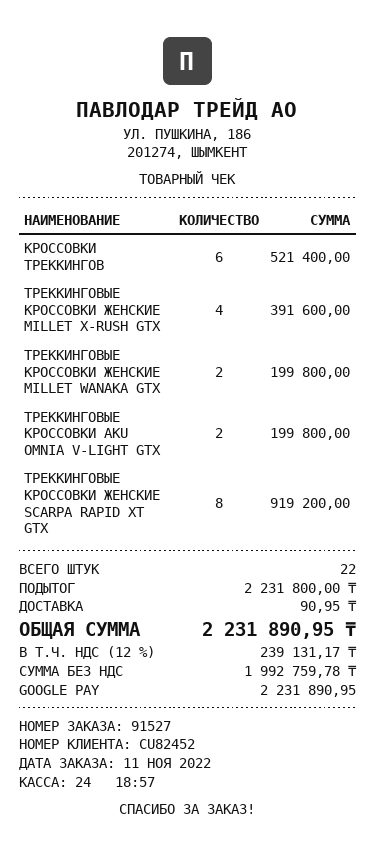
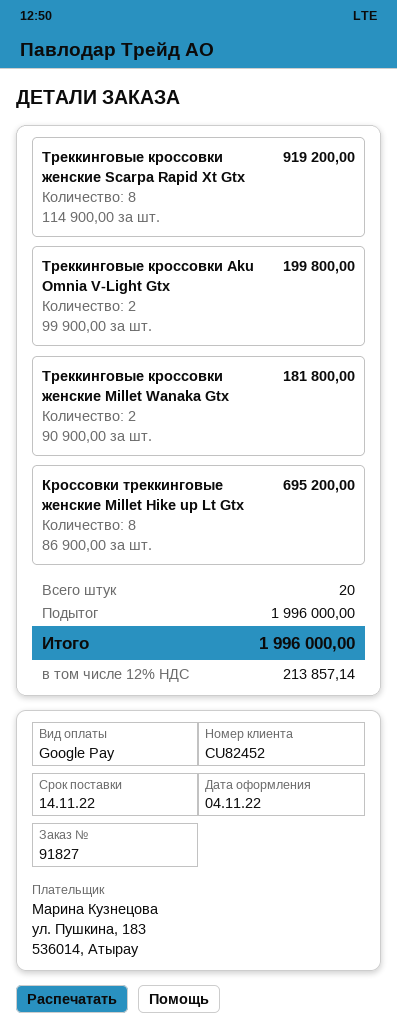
order number: 91527 -> 91827
order date: 2022-11-11 -> 2022-11-04
КРОССОВКИ ТРЕККИНГОВ: 6 for 521400.00 -> 8 for 695200.00
ТРЕККИНГОВЫЕ КРОССОВКИ ЖЕНСКИЕ MILLET X-RUSH GTX: 4 for 391600.00 -> none
ТРЕККИНГОВЫЕ КРОССОВКИ ЖЕНСКИЕ MILLET WANAKA GTX: 2 for 199800.00 -> 2 for 181800.00
total quantity: 22 -> 20
subtotal: 2231800.00 -> 1996000.00
shipping: 90.95 -> none
tax: 12% = 239131.17 -> 12% = 213857.14
total: 2231890.95 -> 1996000.00

